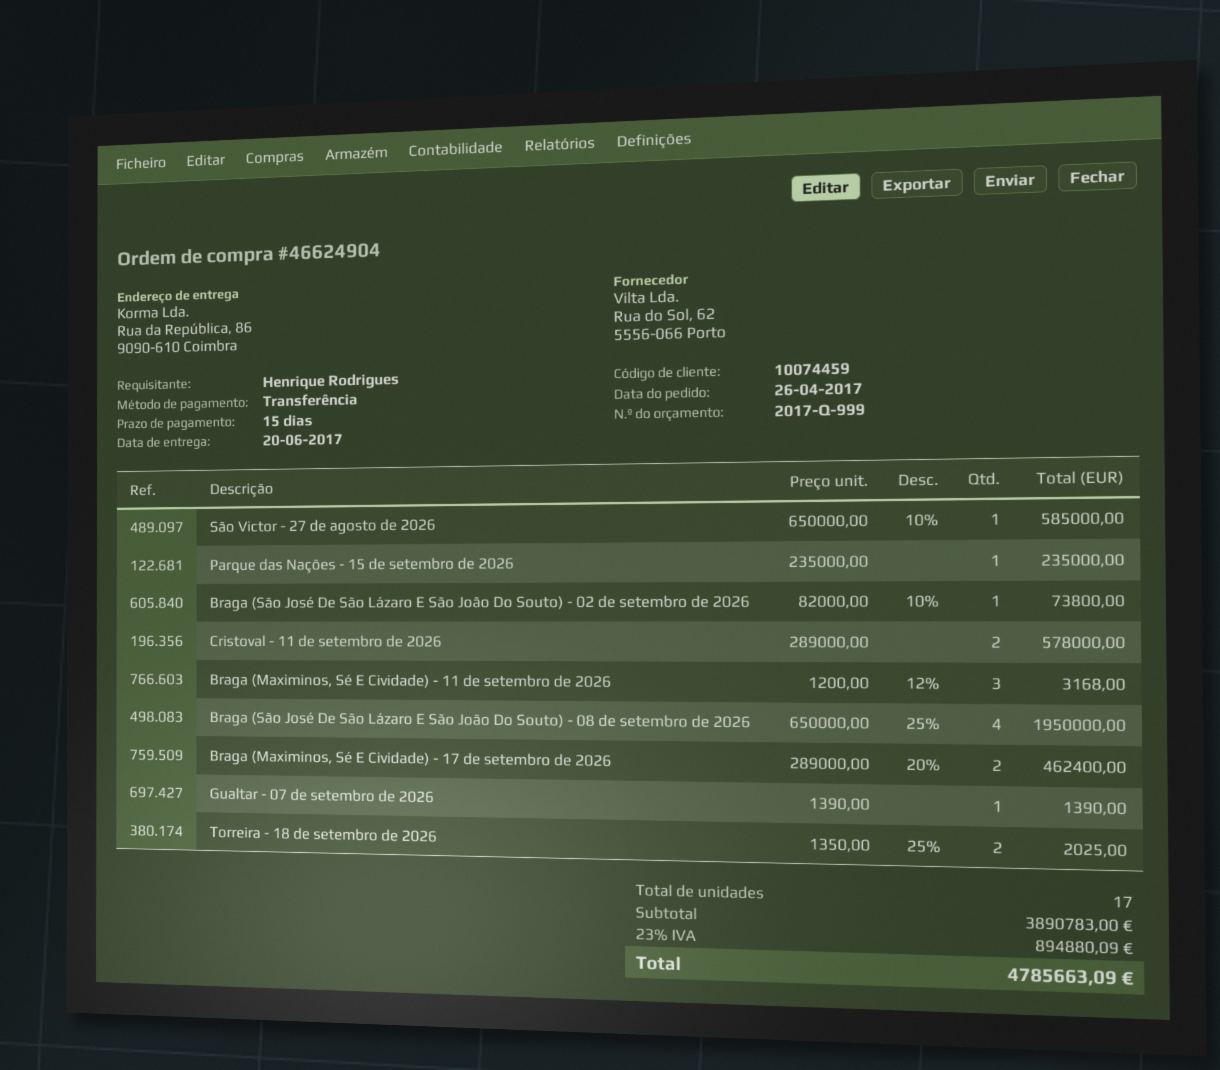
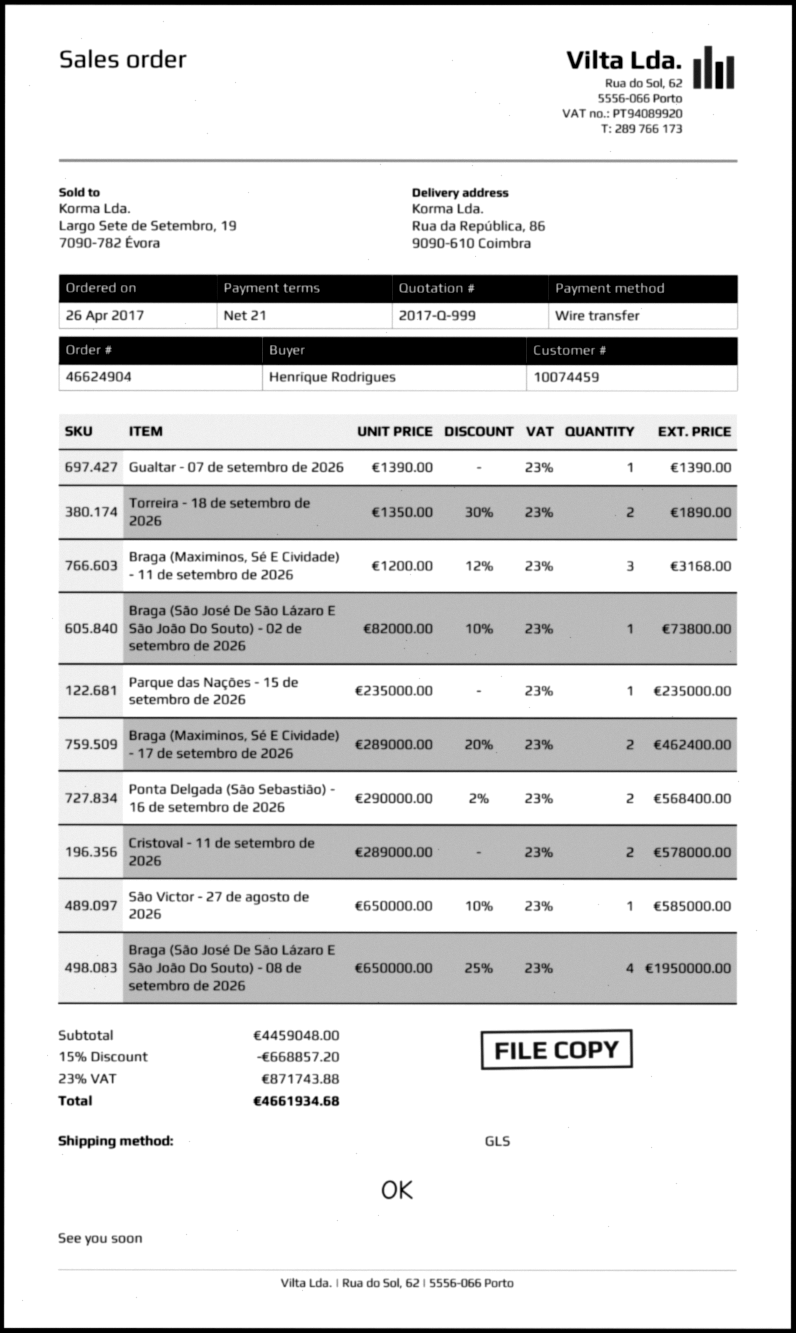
payment terms: 15 days -> 21 days
Torreira - 18 de setembro de 2026: 2 x 1350.00 - 25% = 2025.00 -> 2 x 1350.00 - 30% = 1890.00
Ponta Delgada (São Sebastião) - 16 de setembro de 2026: none -> 2 x 290000.00 - 2% = 568400.00
subtotal: 3890783.00 -> 4459048.00
discount: none -> 15% = 668857.20
tax: 23% = 894880.09 -> 23% = 871743.88
total: 4785663.09 -> 4661934.68

